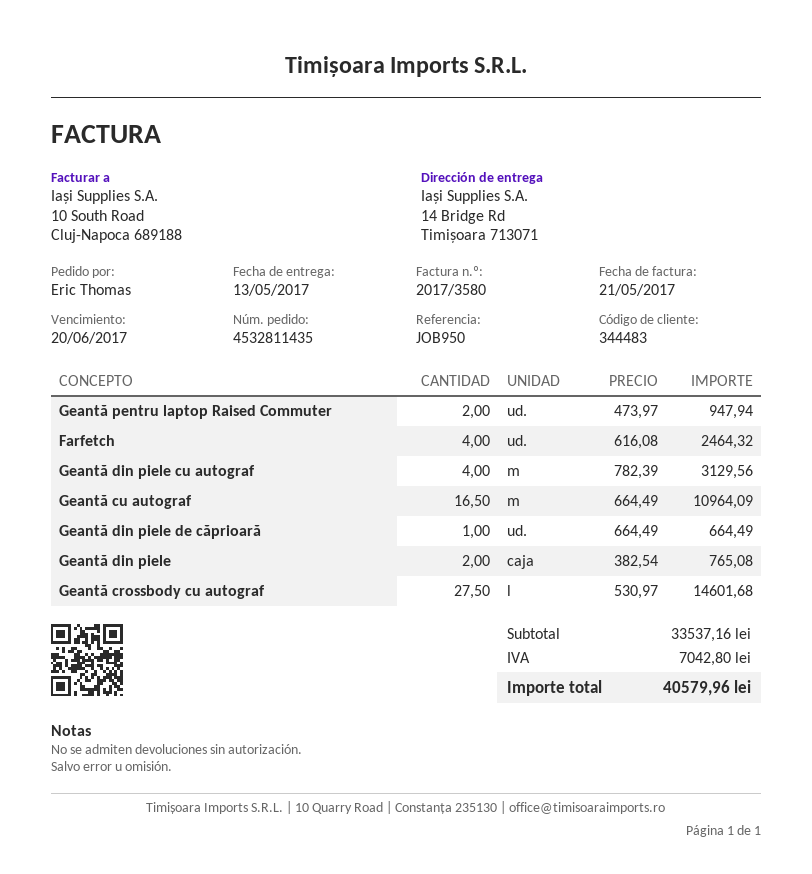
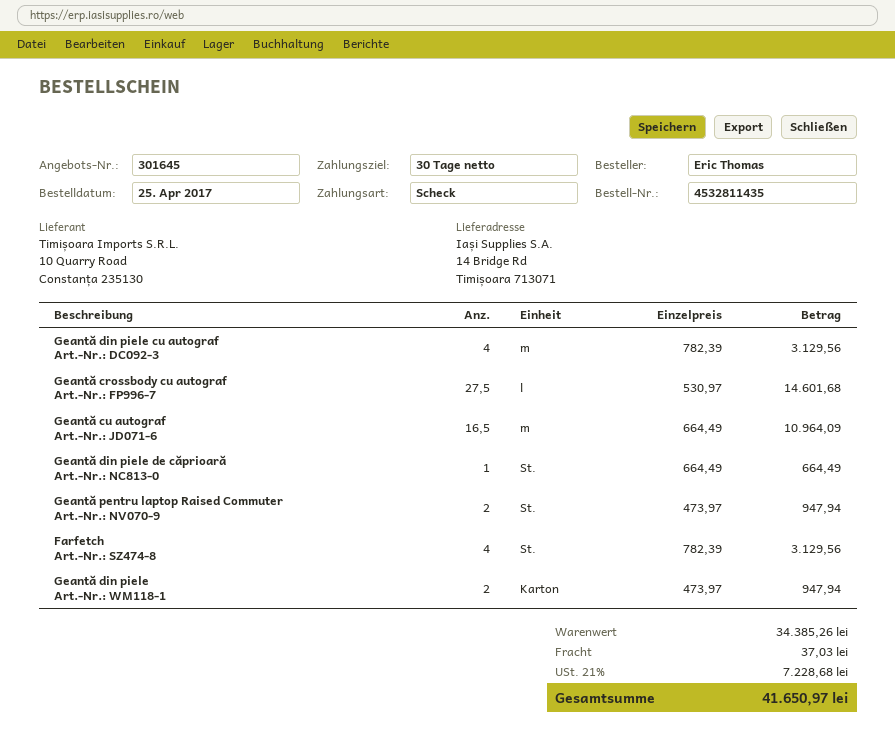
Farfetch: 4 x 616.08 = 2464.32 -> 4 x 782.39 = 3129.56
Geantă din piele: 2 x 382.54 = 765.08 -> 2 x 473.97 = 947.94
subtotal: 33537.16 -> 34385.26
shipping: none -> 37.03
tax: 7042.80 -> 7228.68
total: 40579.96 -> 41650.97

